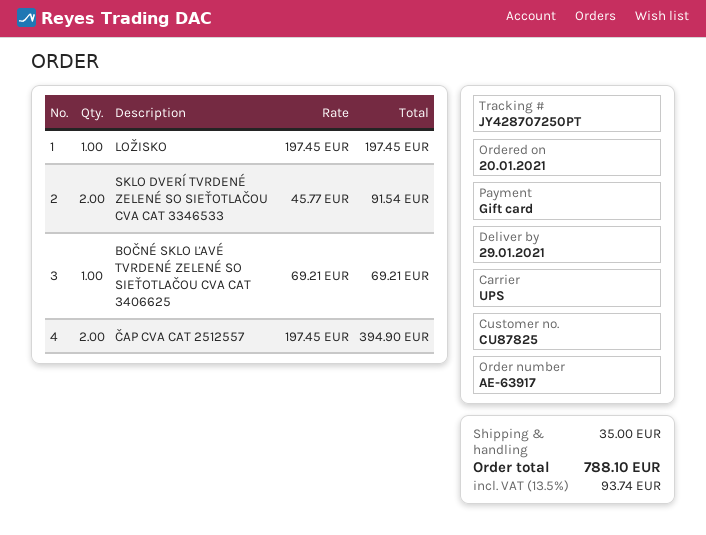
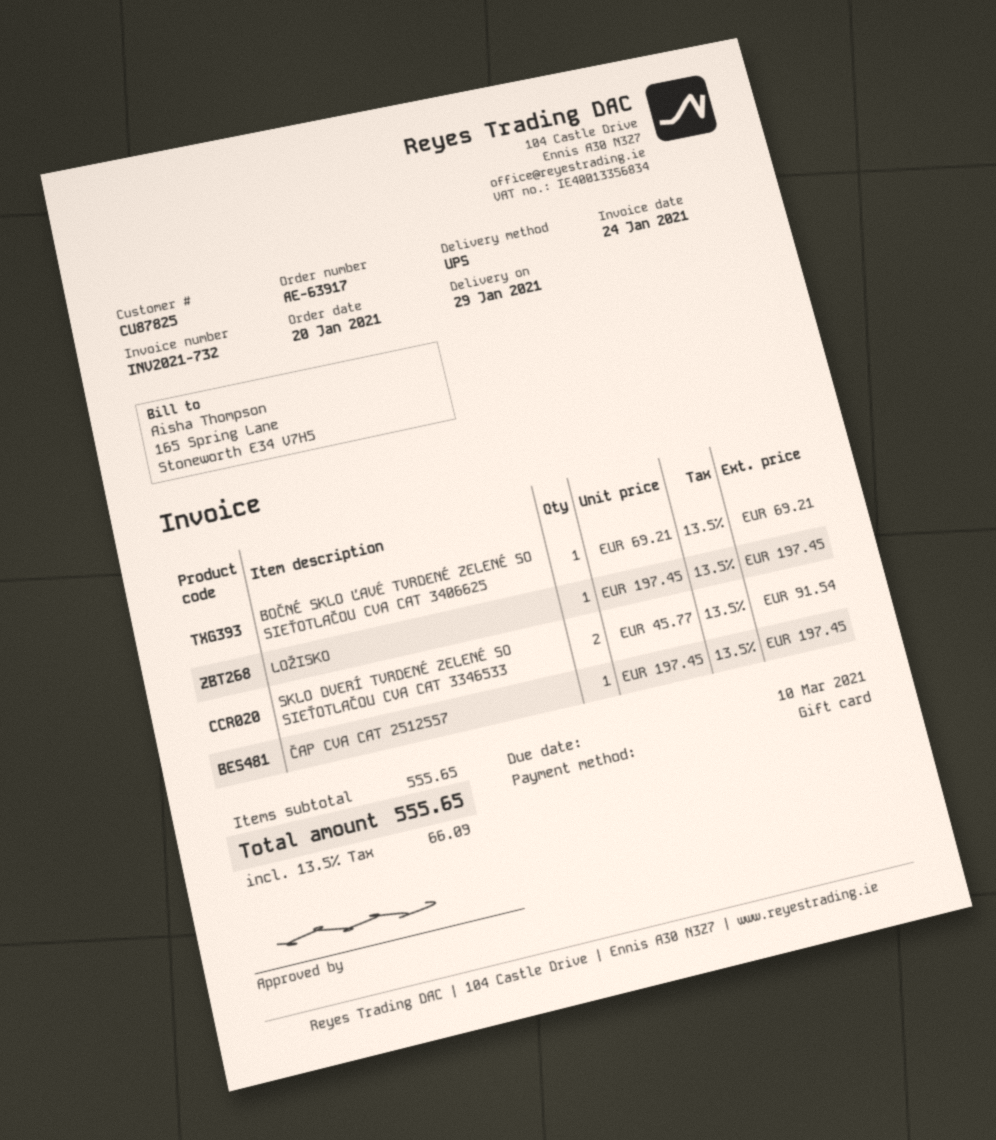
ČAP CVA CAT 2512557: 2 x 197.45 = 394.90 -> 1 x 197.45 = 197.45
shipping: 35.00 -> none
tax: 13.5% = 93.74 -> 13.5% = 66.09
total: 788.10 -> 555.65

